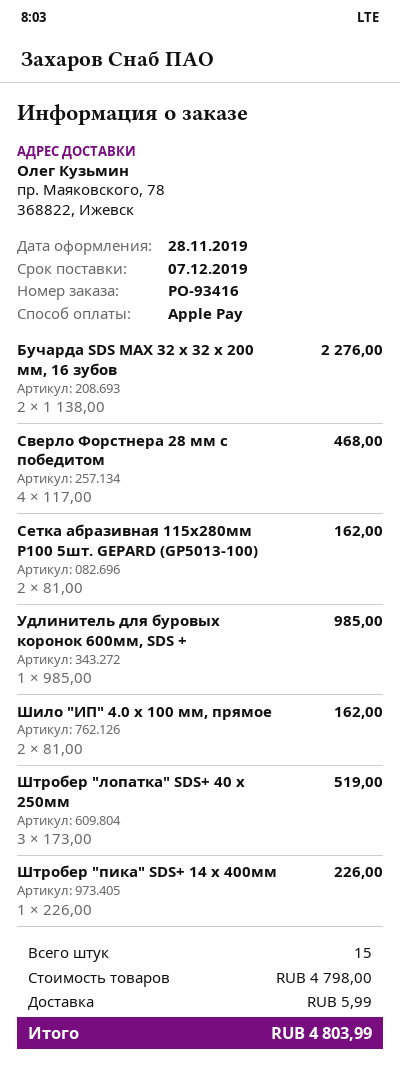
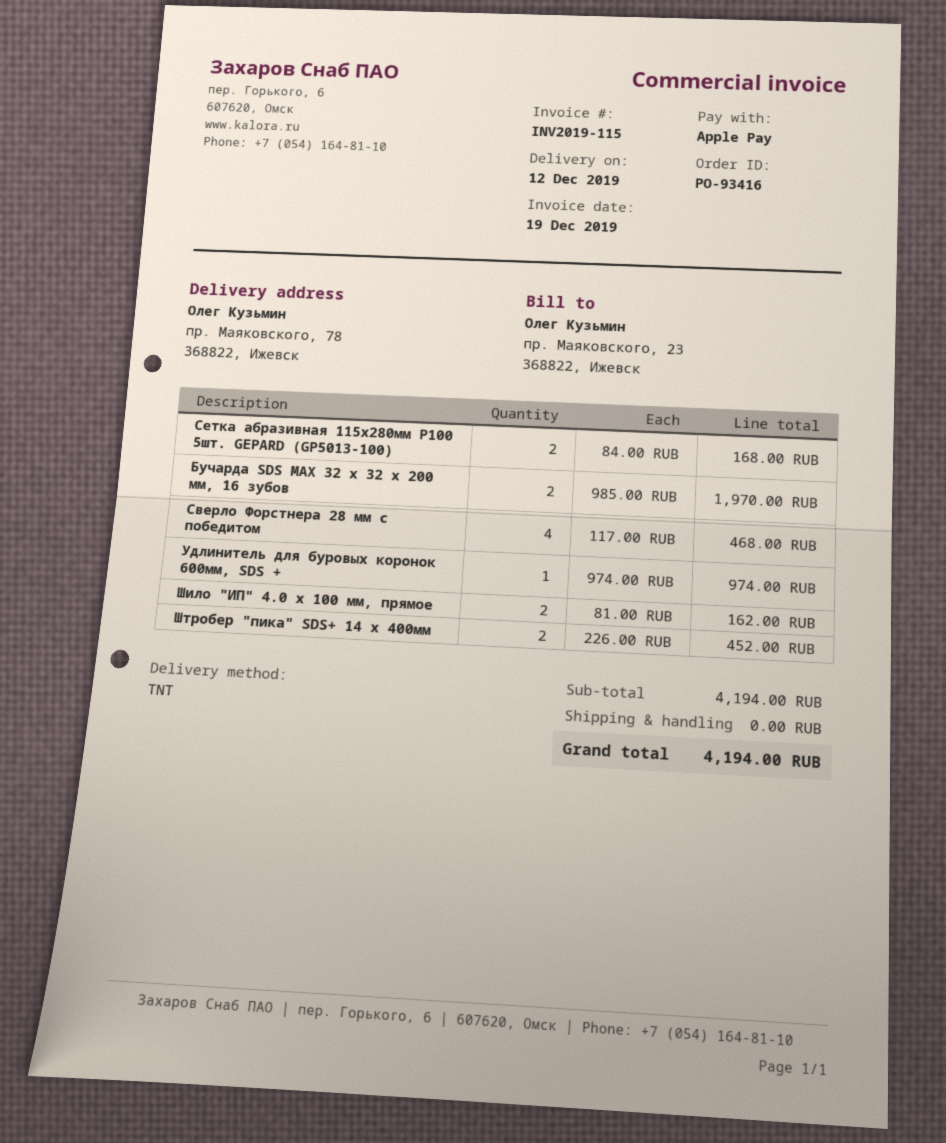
delivery date: 2019-12-07 -> 2019-12-12
Бучарда SDS МАХ 32 х 32 х 200 мм, 16 зубов: 2 x 1138.00 = 2276.00 -> 2 x 985.00 = 1970.00
Сетка абразивная 115х280мм Р100 5шт. GEPARD (GP5013-100): 2 x 81.00 = 162.00 -> 2 x 84.00 = 168.00
Удлинитель для буровых коронок 600мм, SDS +: 1 x 985.00 = 985.00 -> 1 x 974.00 = 974.00
Штробер "лопатка" SDS+ 40 х 250мм: 3 x 173.00 = 519.00 -> none
Штробер "пика" SDS+ 14 х 400мм: 1 x 226.00 = 226.00 -> 2 x 226.00 = 452.00
subtotal: 4798.00 -> 4194.00
shipping: 5.99 -> 0.00
total: 4803.99 -> 4194.00

